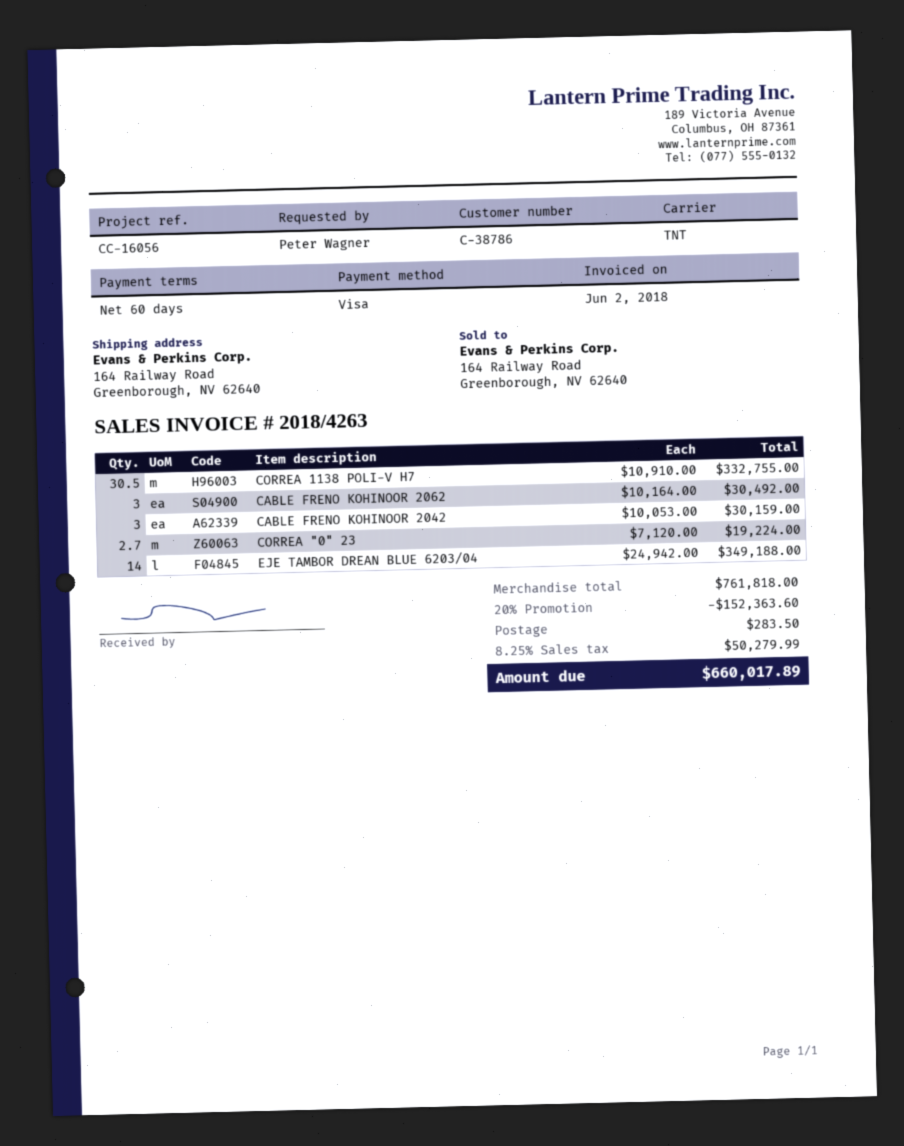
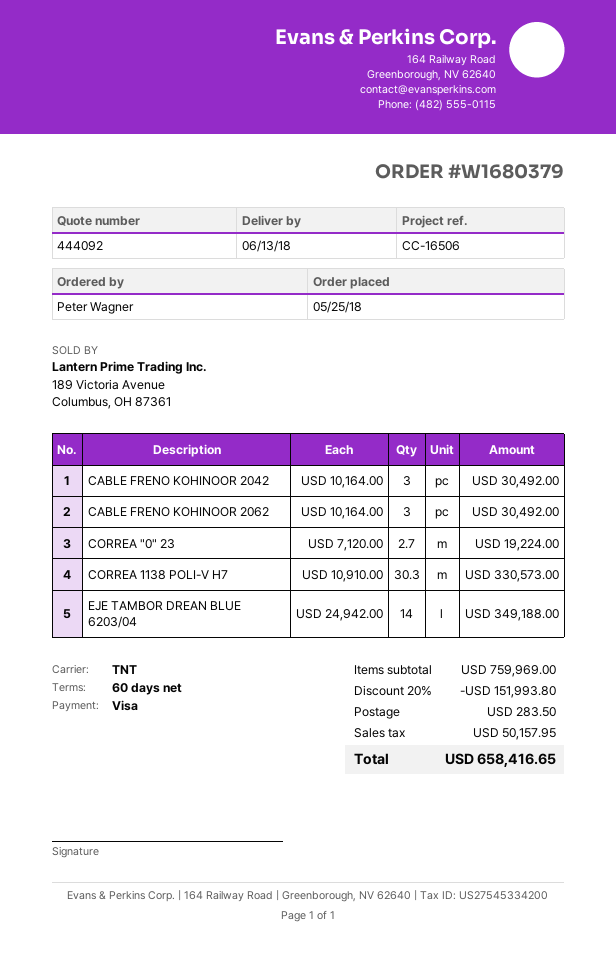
reference: CC-16056 -> CC-16506
CORREA 1138 POLI-V H7: 30.5 x 10910.00 = 332755.00 -> 30.3 x 10910.00 = 330573.00
CABLE FRENO KOHINOOR 2042: 3 x 10053.00 = 30159.00 -> 3 x 10164.00 = 30492.00
subtotal: 761818.00 -> 759969.00
discount: 20% = 152363.60 -> 20% = 151993.80
tax: 50279.99 -> 50157.95
total: 660017.89 -> 658416.65

